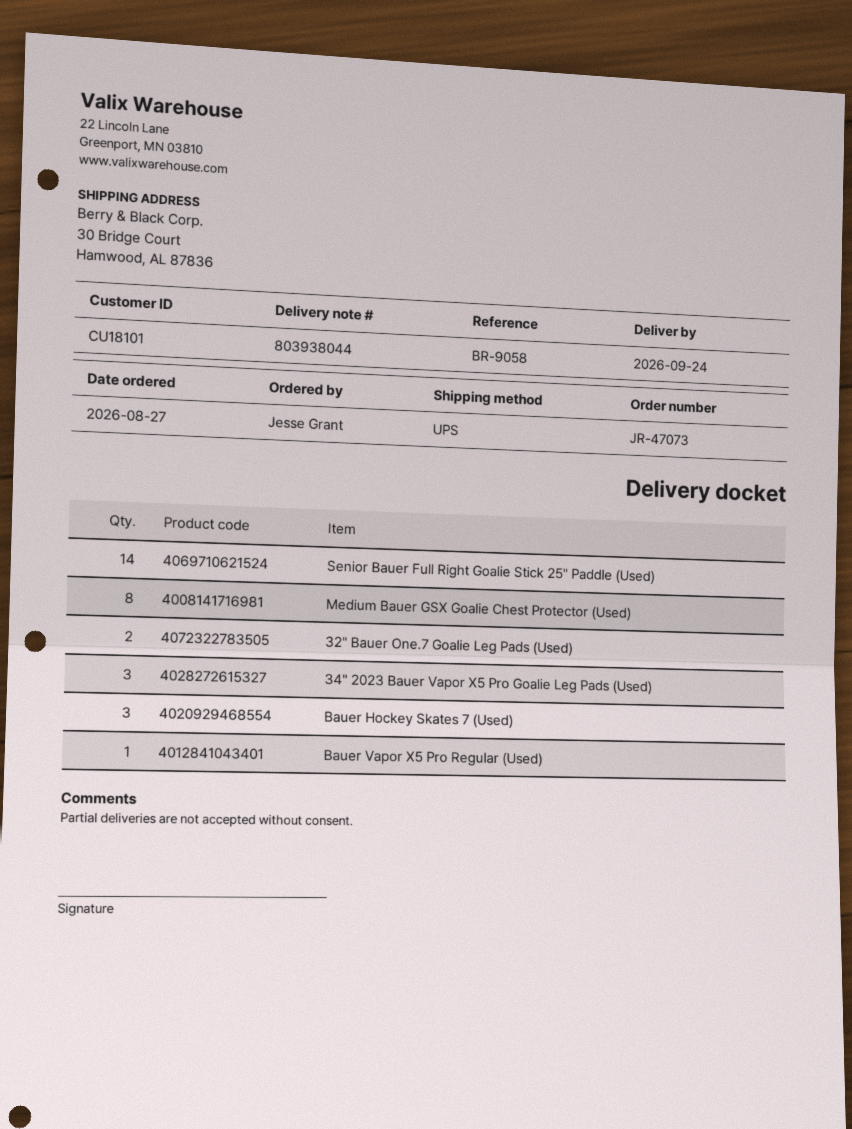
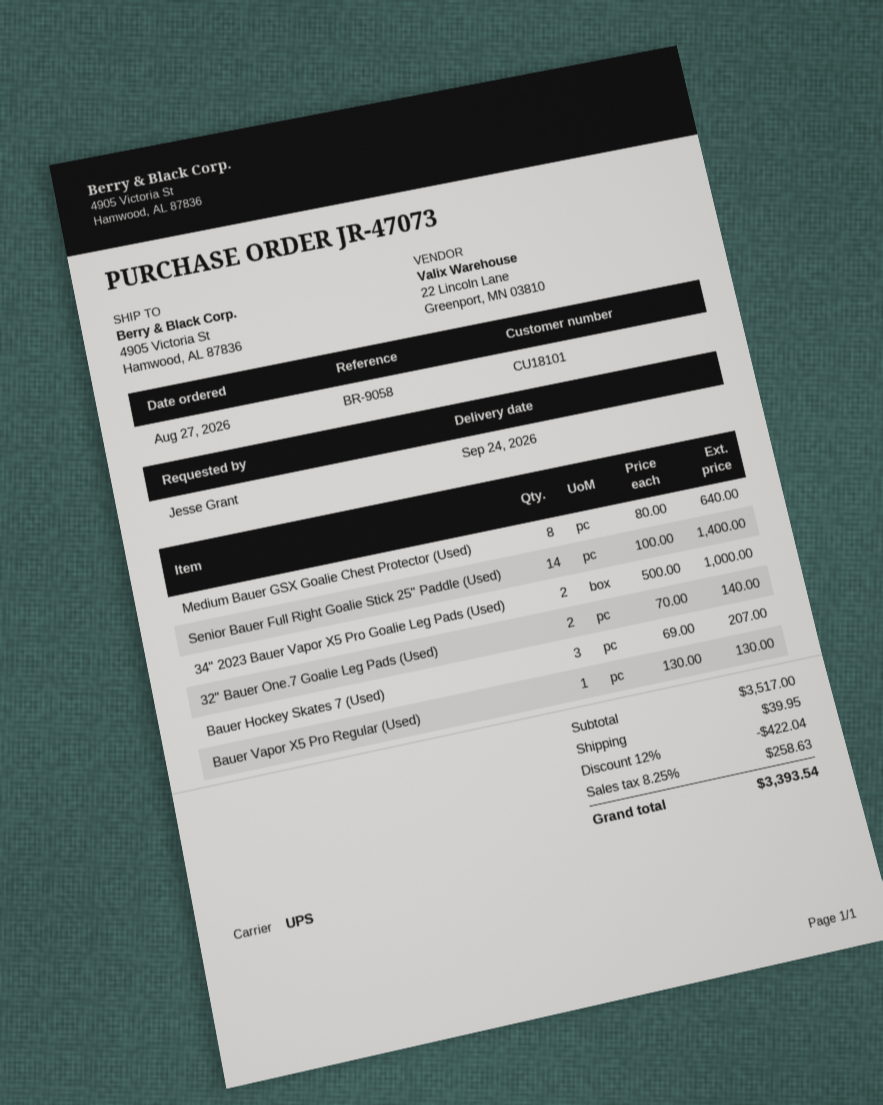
ship to: 30 Bridge Court, Hamwood, AL 87836 -> 4905 Victoria St, Hamwood, AL 87836
34" 2023 Bauer Vapor X5 Pro Goalie Leg Pads (Used): 3 -> 2

